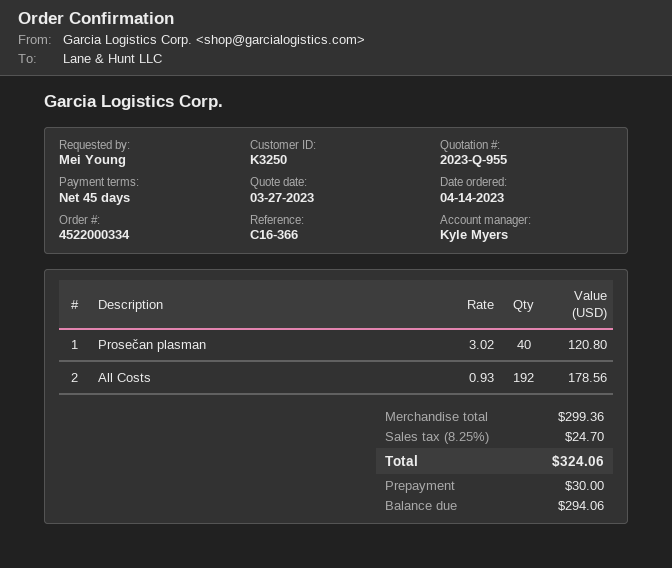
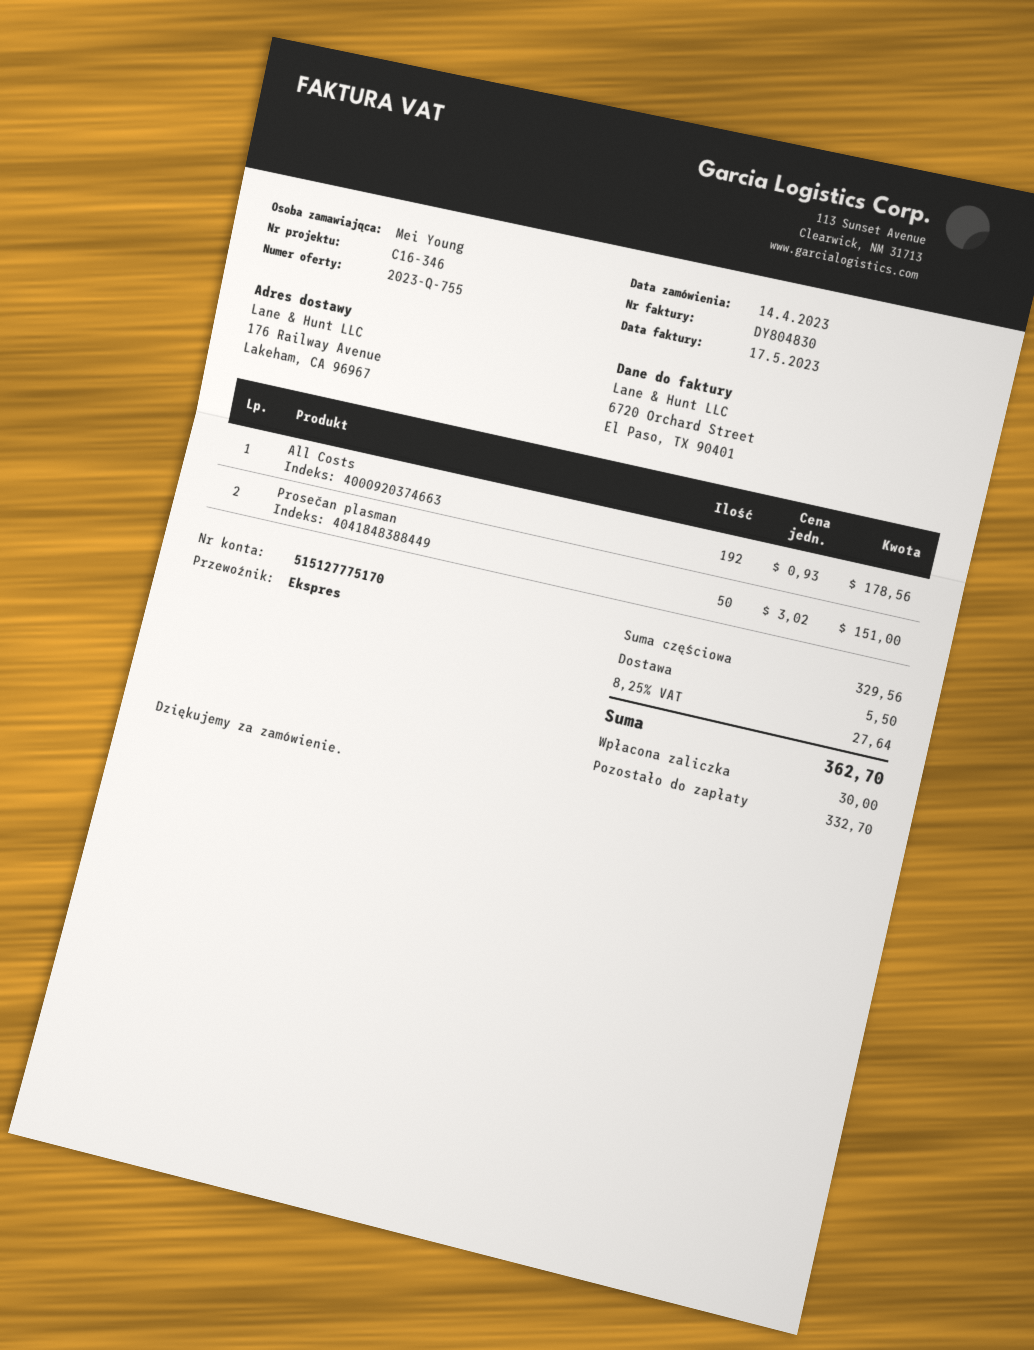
quote number: 2023-Q-955 -> 2023-Q-755
reference: C16-366 -> C16-346
Prosečan plasman: 40 x 3.02 = 120.80 -> 50 x 3.02 = 151.00
subtotal: 299.36 -> 329.56
shipping: none -> 5.50
tax: 8.25% = 24.70 -> 8.25% = 27.64
total: 324.06 -> 362.70
balance: 294.06 -> 332.70

